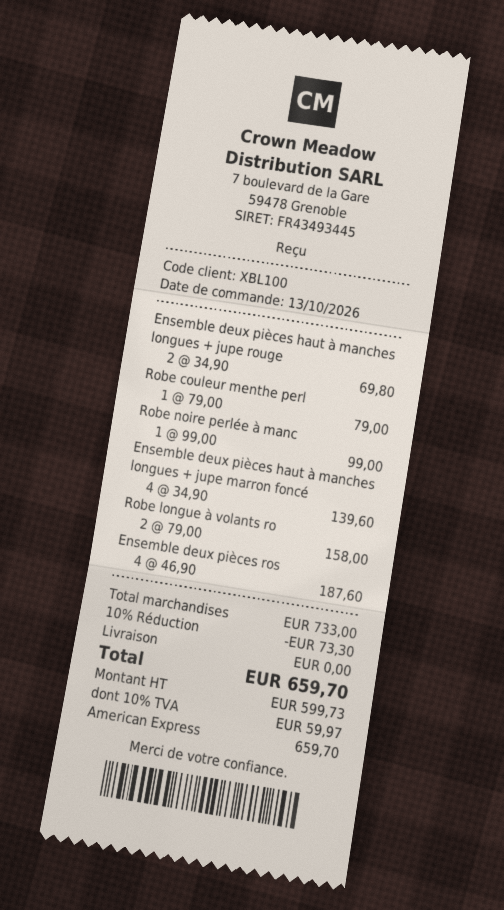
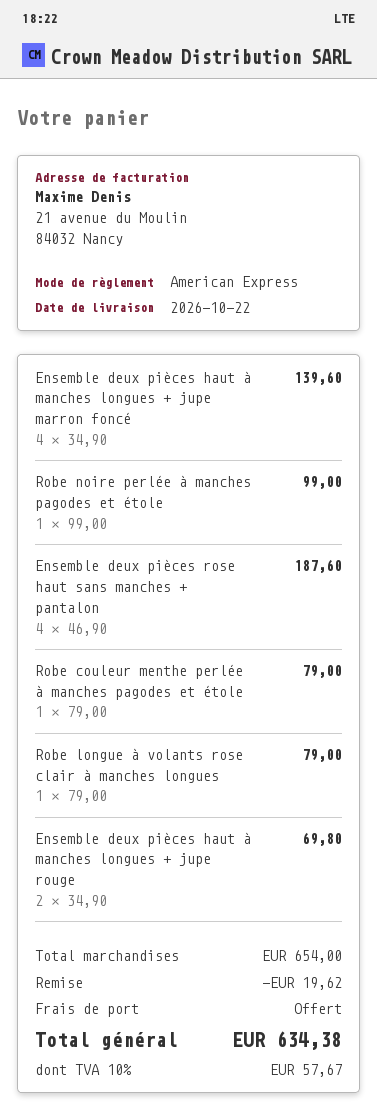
Robe longue à volants ro: 2 x 79.00 = 158.00 -> 1 x 79.00 = 79.00
subtotal: 733.00 -> 654.00
discount: 73.30 -> 19.62
tax: 10% = 59.97 -> 10% = 57.67
total: 659.70 -> 634.38

